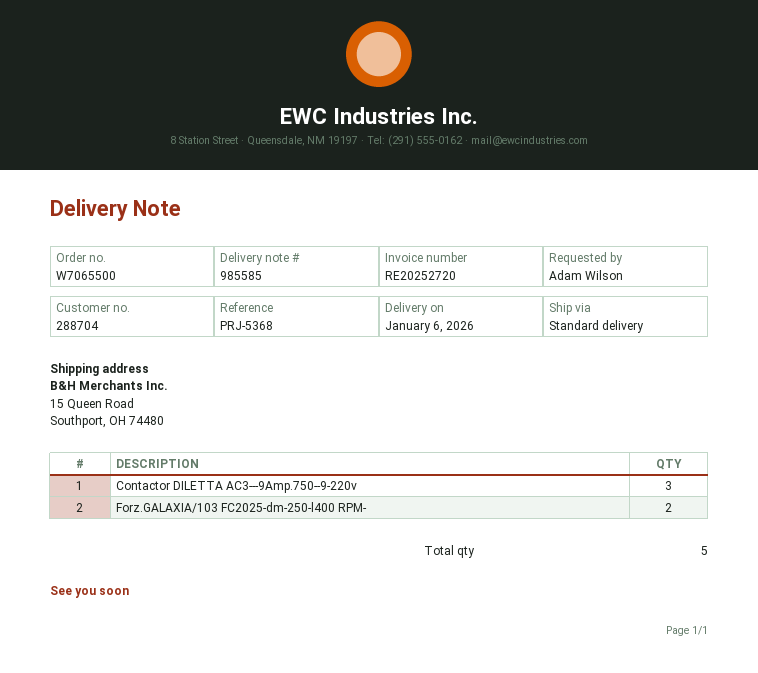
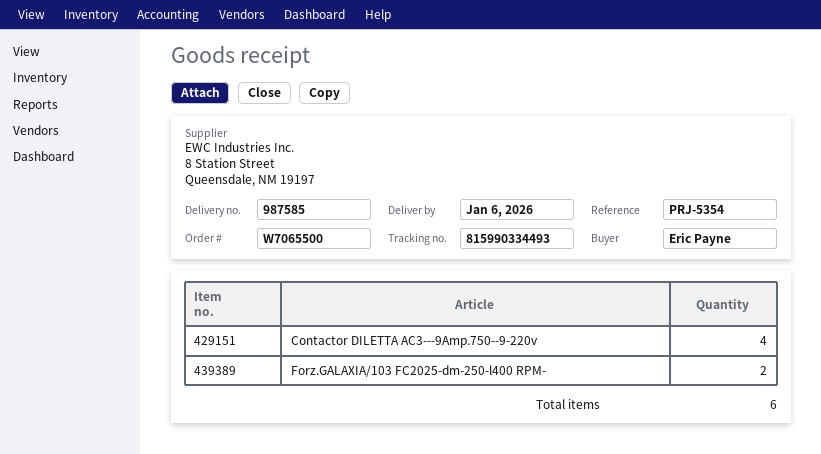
delivery note number: 985585 -> 987585
reference: PRJ-5368 -> PRJ-5354
ordered by: Adam Wilson -> Eric Payne
Contactor DILETTA AC3---9Amp.750--9-220v: 3 -> 4
total quantity: 5 -> 6

